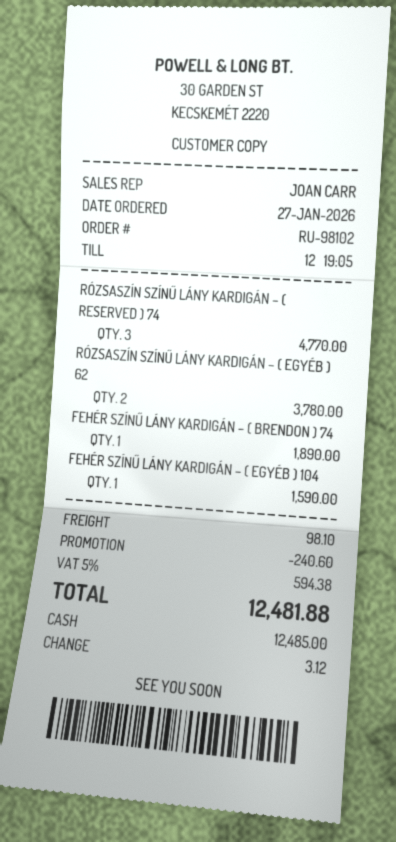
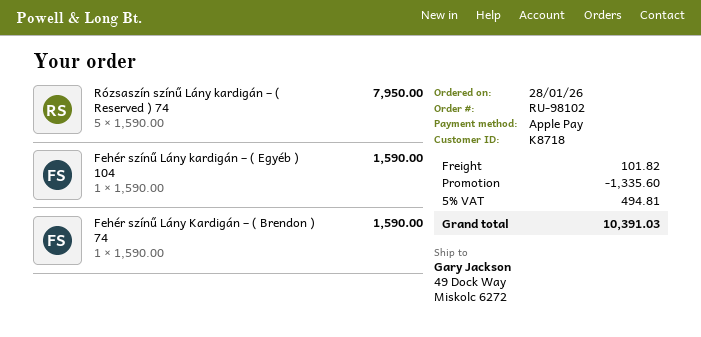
order date: 2026-01-27 -> 2026-01-28
payment method: cash -> Apple Pay
RÓZSASZÍN SZÍNŰ LÁNY KARDIGÁN – ( RESERVED ) 74: 3 for 4770.00 -> 5 for 7950.00
RÓZSASZÍN SZÍNŰ LÁNY KARDIGÁN – ( EGYÉB ) 62: 2 for 3780.00 -> none
FEHÉR SZÍNŰ LÁNY KARDIGÁN – ( BRENDON ) 74: 1 for 1890.00 -> 1 for 1590.00
discount: 240.60 -> 1335.60
shipping: 98.10 -> 101.82
tax: 5% = 594.38 -> 5% = 494.81
total: 12481.88 -> 10391.03

